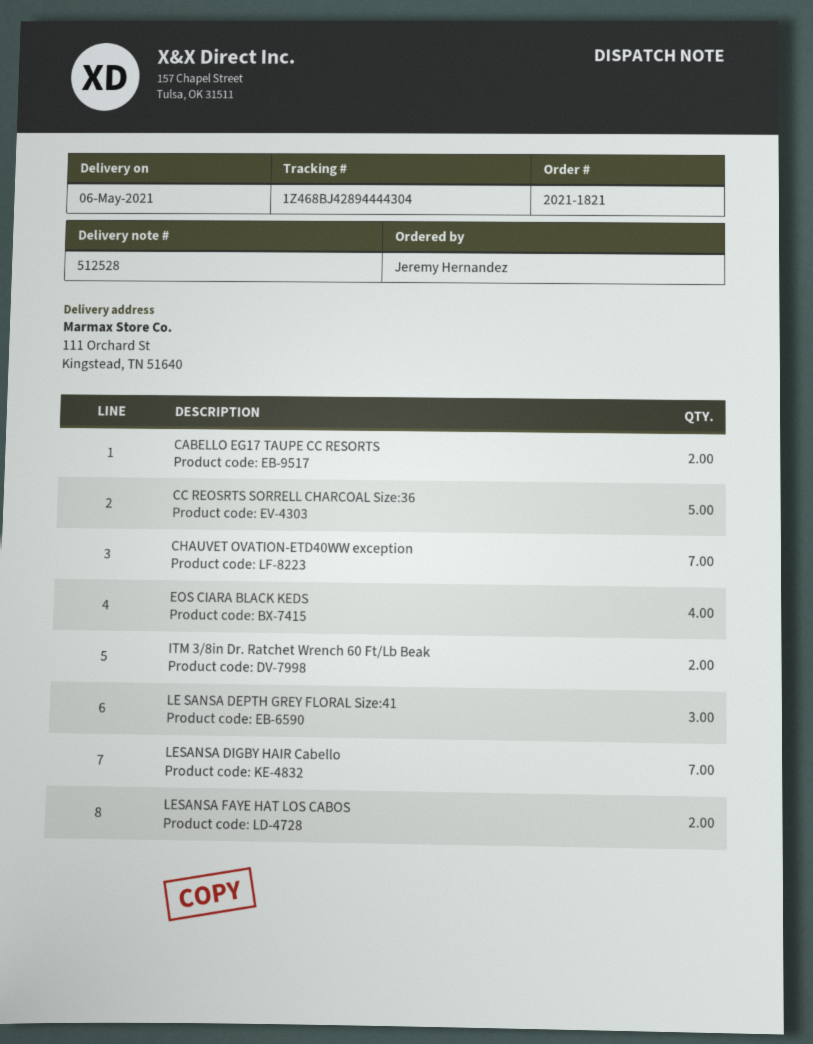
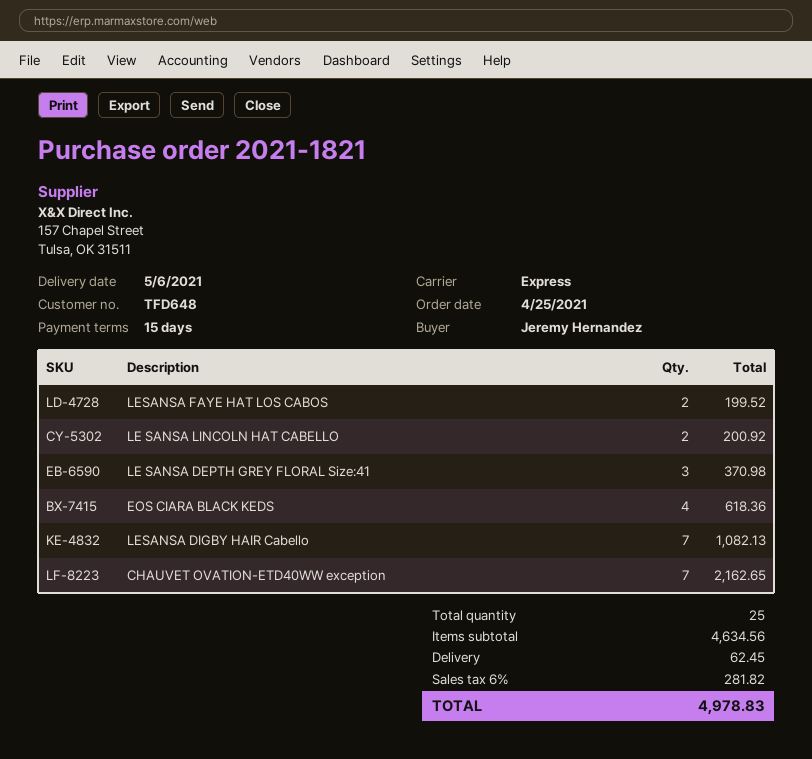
CABELLO EG17 TAUPE CC RESORTS: 2 -> none
CC REOSRTS SORRELL CHARCOAL Size:36: 5 -> none
ITM 3/8in Dr. Ratchet Wrench 60 Ft/Lb Beak: 2 -> none
LE SANSA LINCOLN HAT CABELLO: none -> 2

